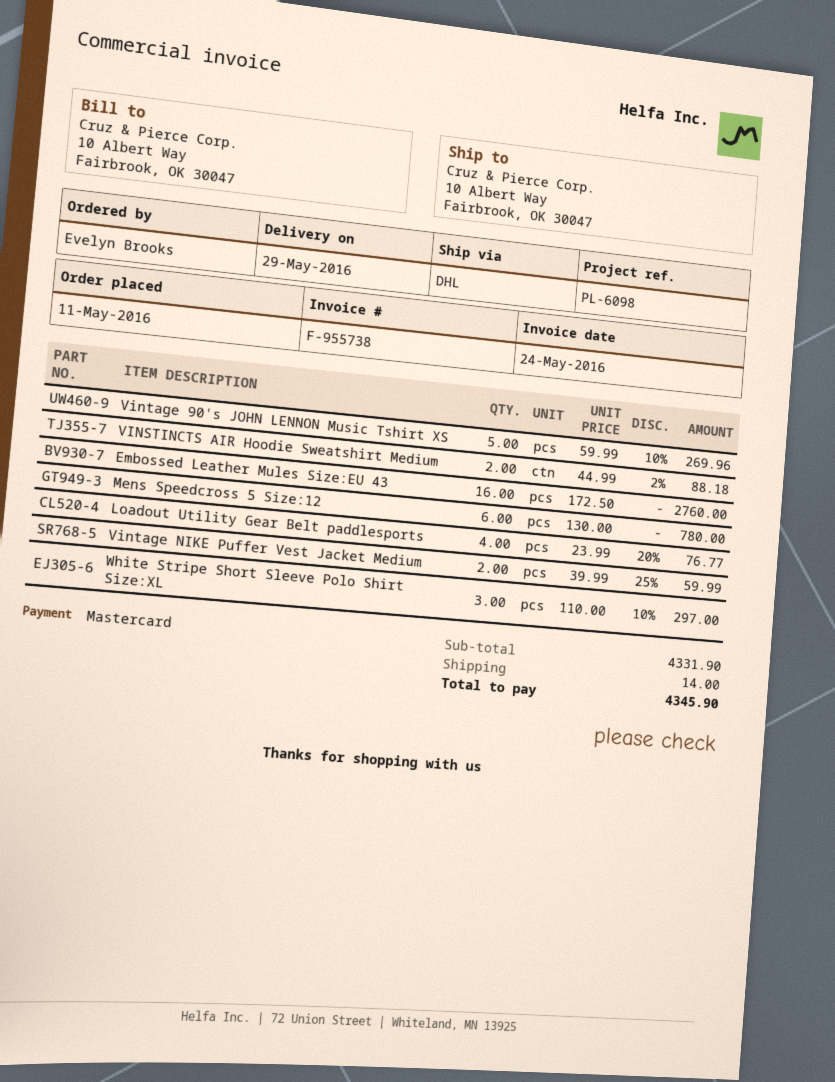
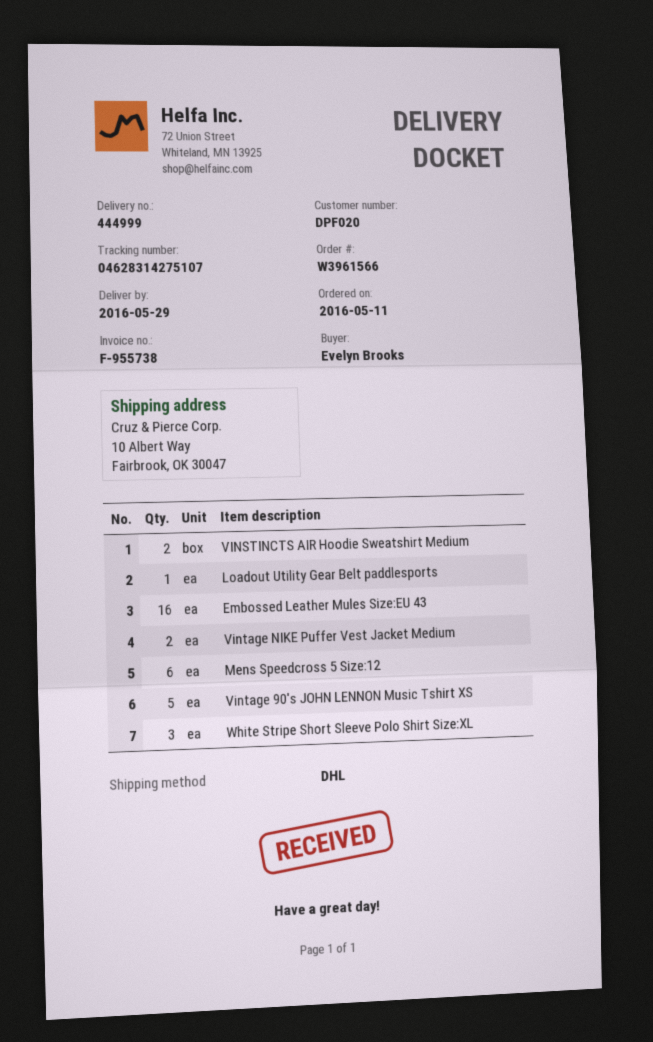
Loadout Utility Gear Belt paddlesports: 4 -> 1

